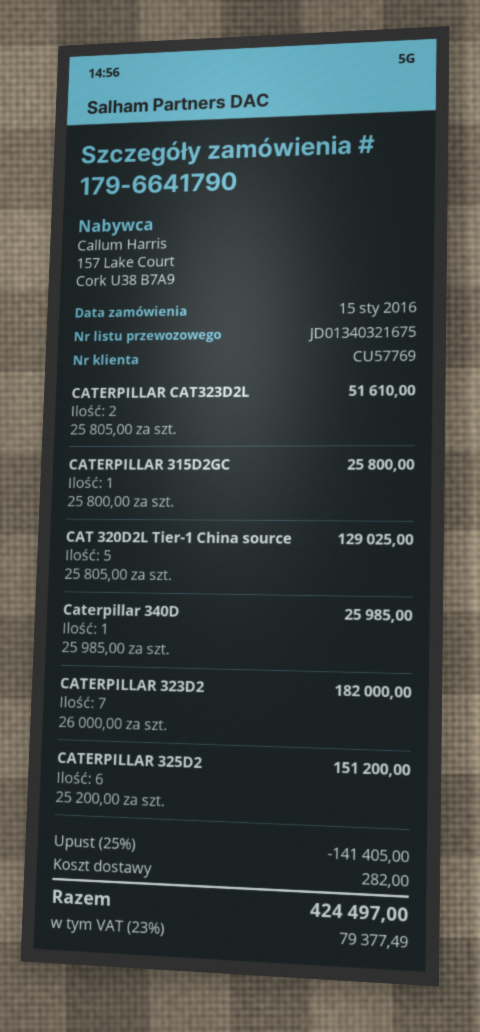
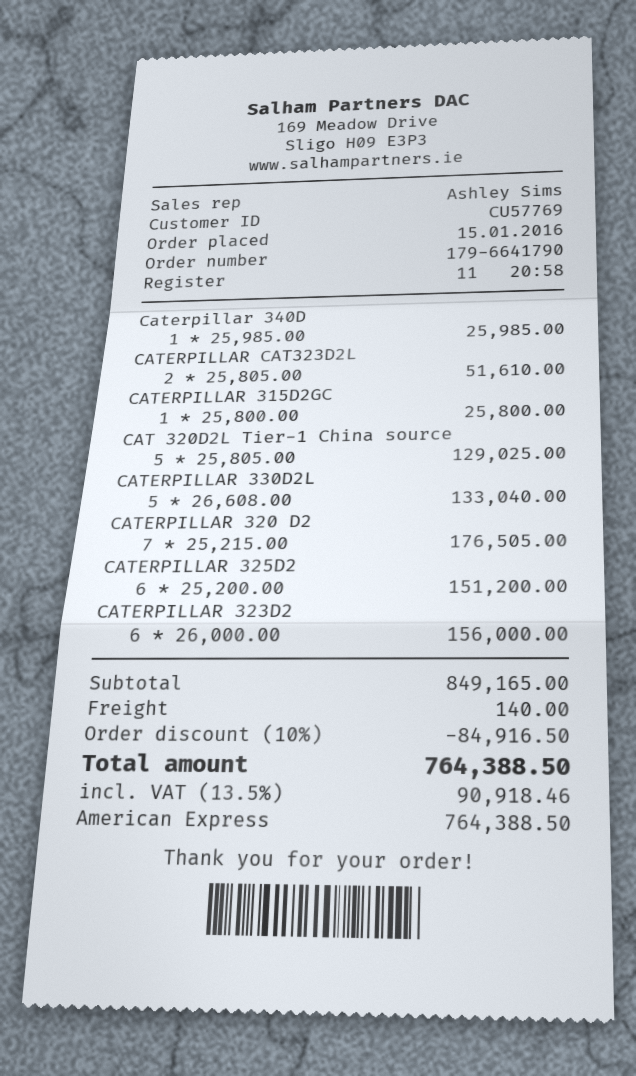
CATERPILLAR 323D2: 7 x 26000.00 = 182000.00 -> 6 x 26000.00 = 156000.00
CATERPILLAR 330D2L: none -> 5 x 26608.00 = 133040.00
CATERPILLAR 320 D2: none -> 7 x 25215.00 = 176505.00
discount: 25% = 141405.00 -> 10% = 84916.50
shipping: 282.00 -> 140.00
tax: 23% = 79377.49 -> 13.5% = 90918.46
total: 424497.00 -> 764388.50

